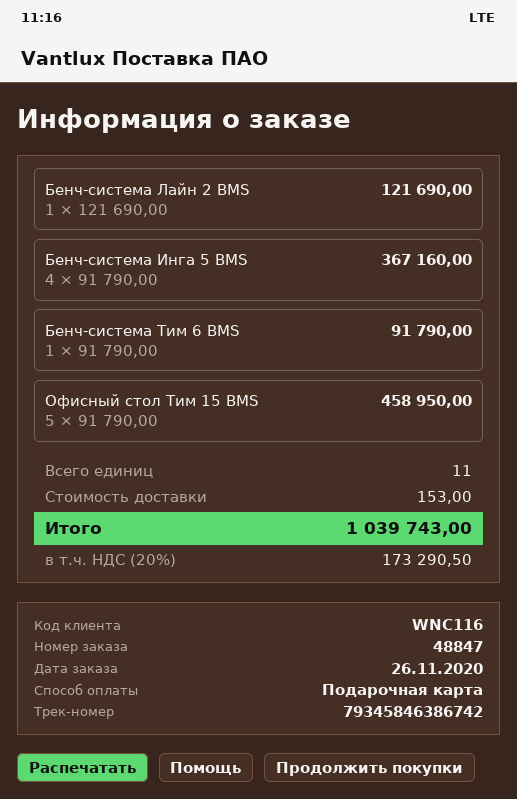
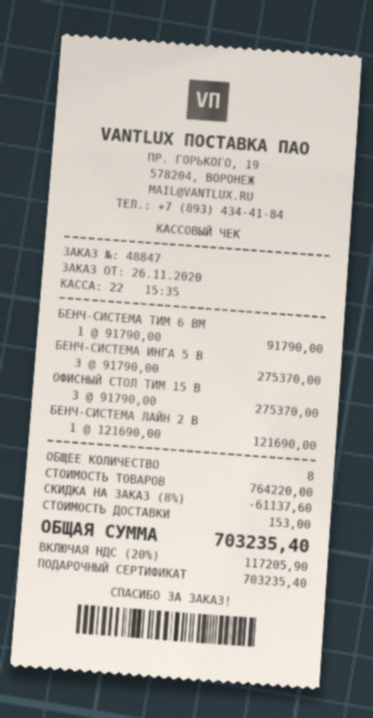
Бенч-система Инга 5 BMS: 4 x 91790.00 = 367160.00 -> 3 x 91790.00 = 275370.00
Офисный стол Тим 15 BMS: 5 x 91790.00 = 458950.00 -> 3 x 91790.00 = 275370.00
total quantity: 11 -> 8
discount: none -> 8% = 61137.60
tax: 20% = 173290.50 -> 20% = 117205.90
total: 1039743.00 -> 703235.40

